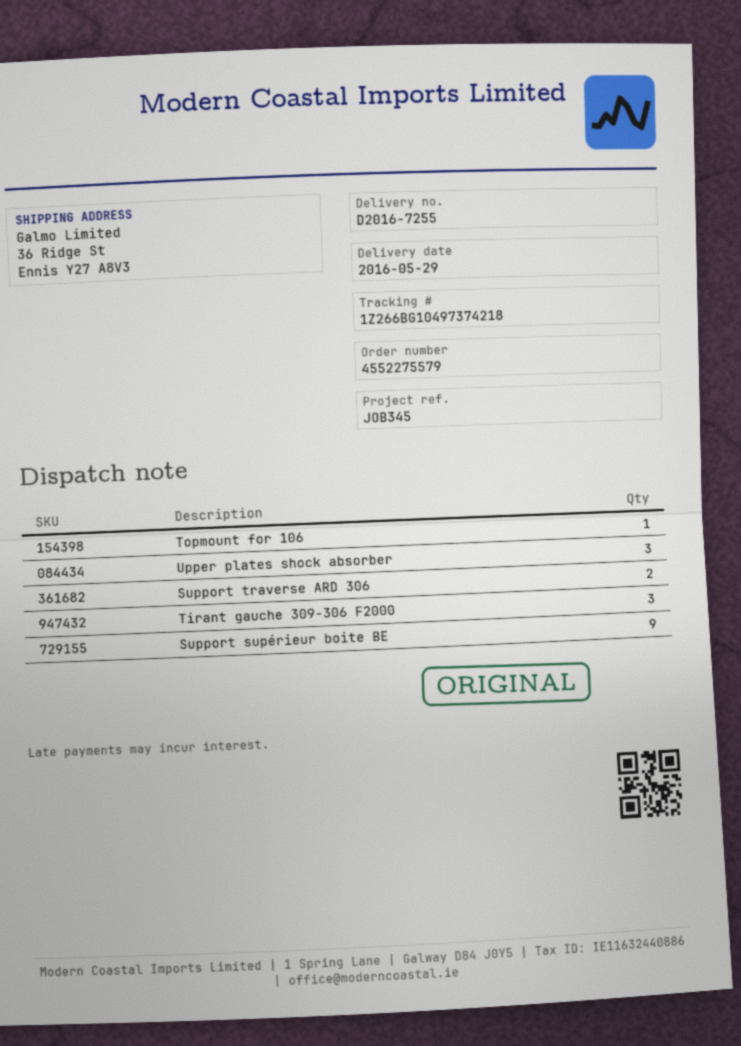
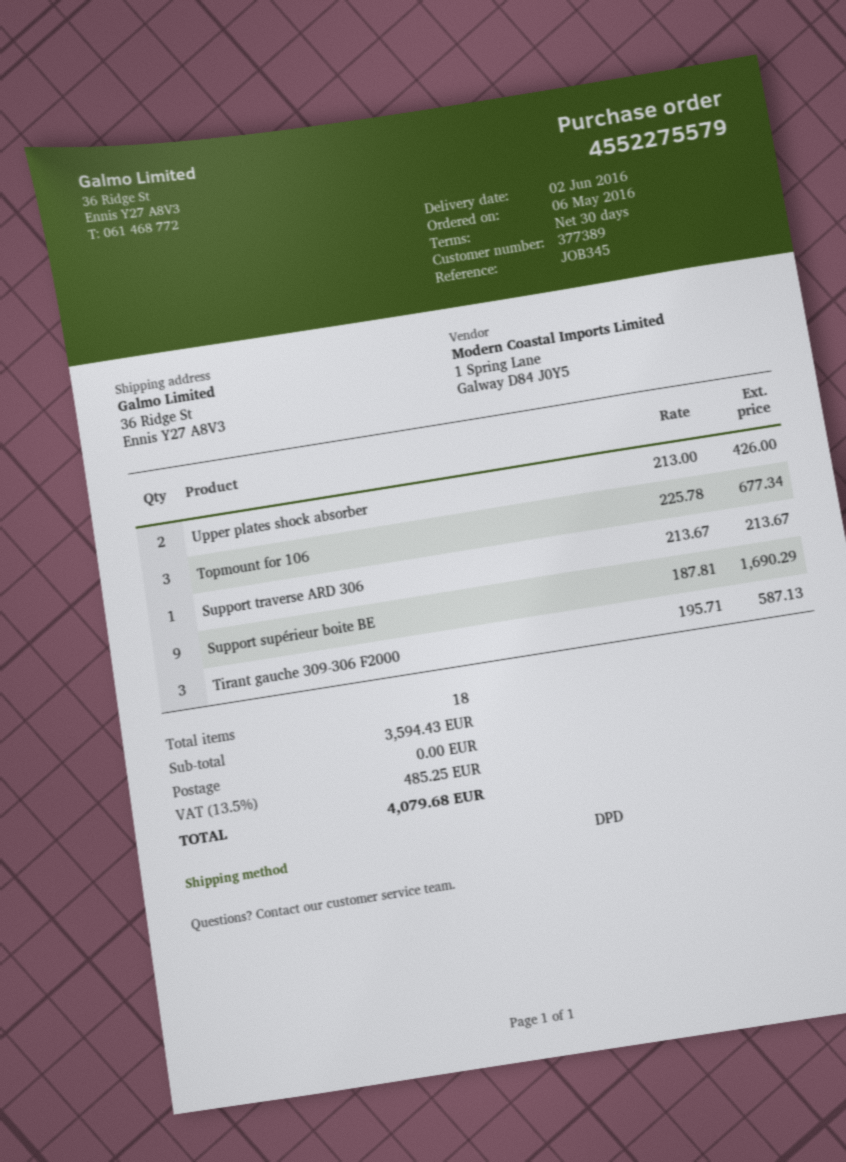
delivery date: 2016-05-29 -> 2016-06-02
Topmount for 106: 1 -> 3
Upper plates shock absorber: 3 -> 2
Support traverse ARD 306: 2 -> 1

